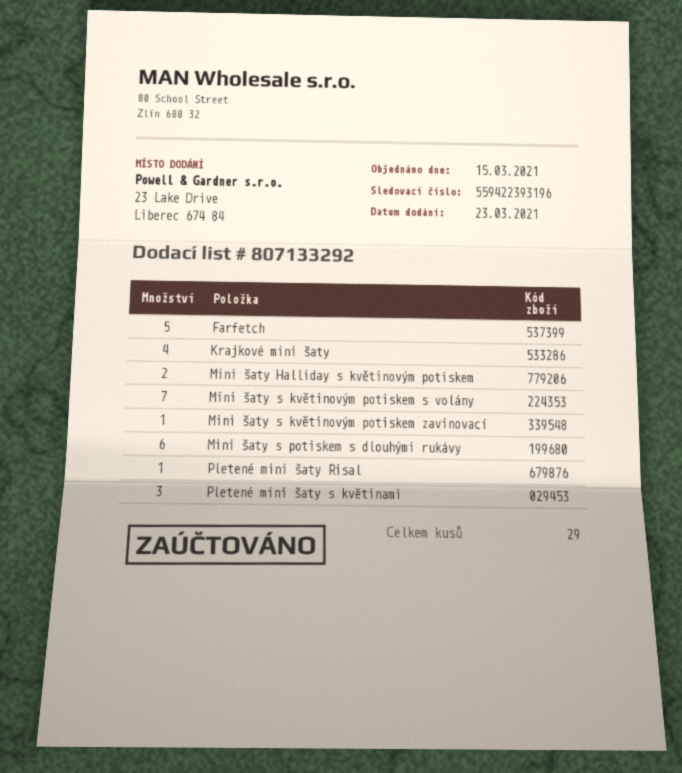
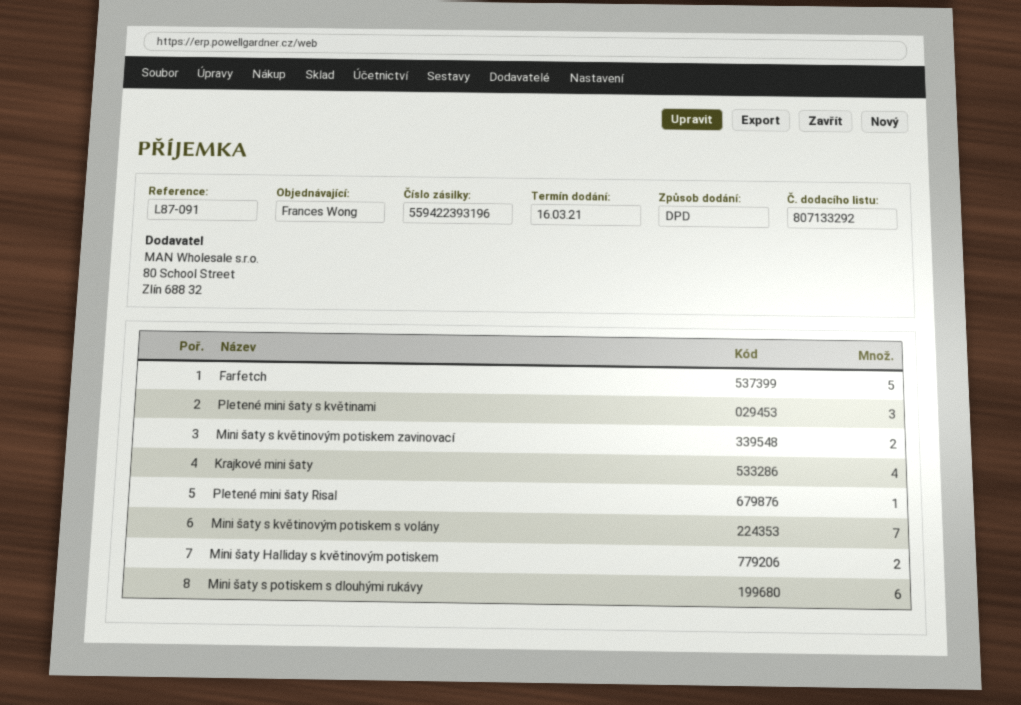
delivery date: 2021-03-23 -> 2021-03-16
Mini šaty s květinovým potiskem zavinovací: 1 -> 2

